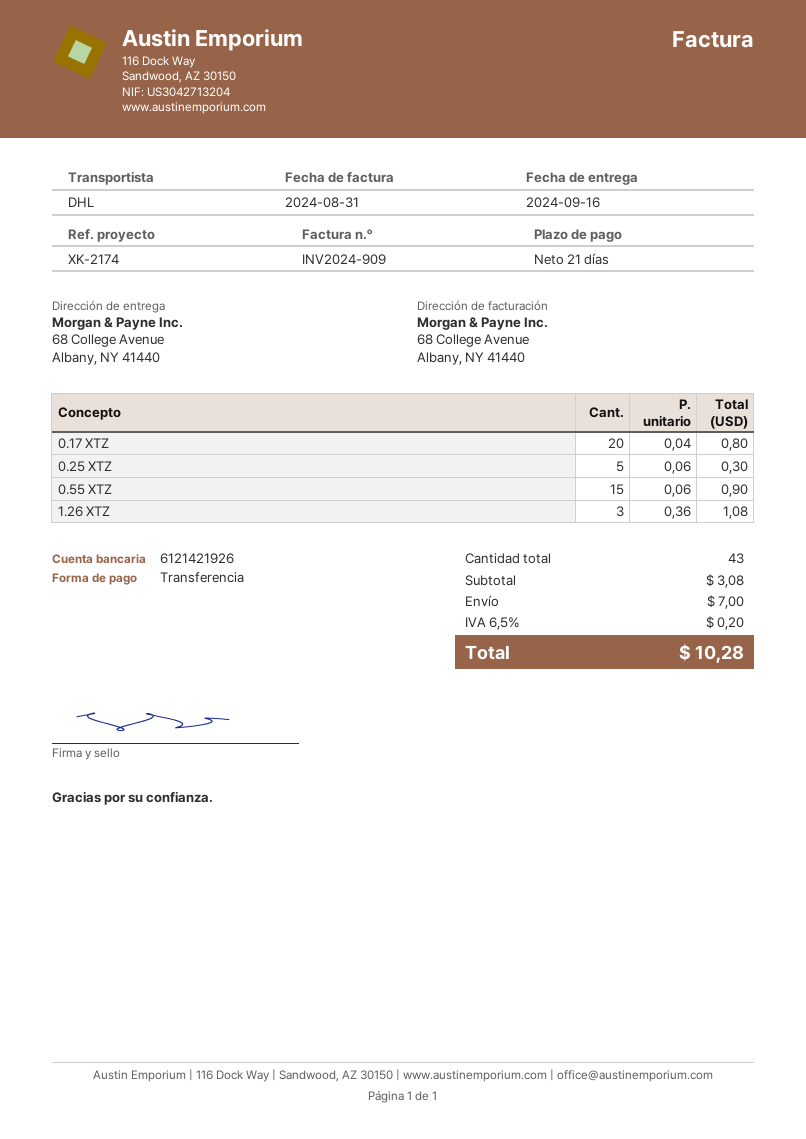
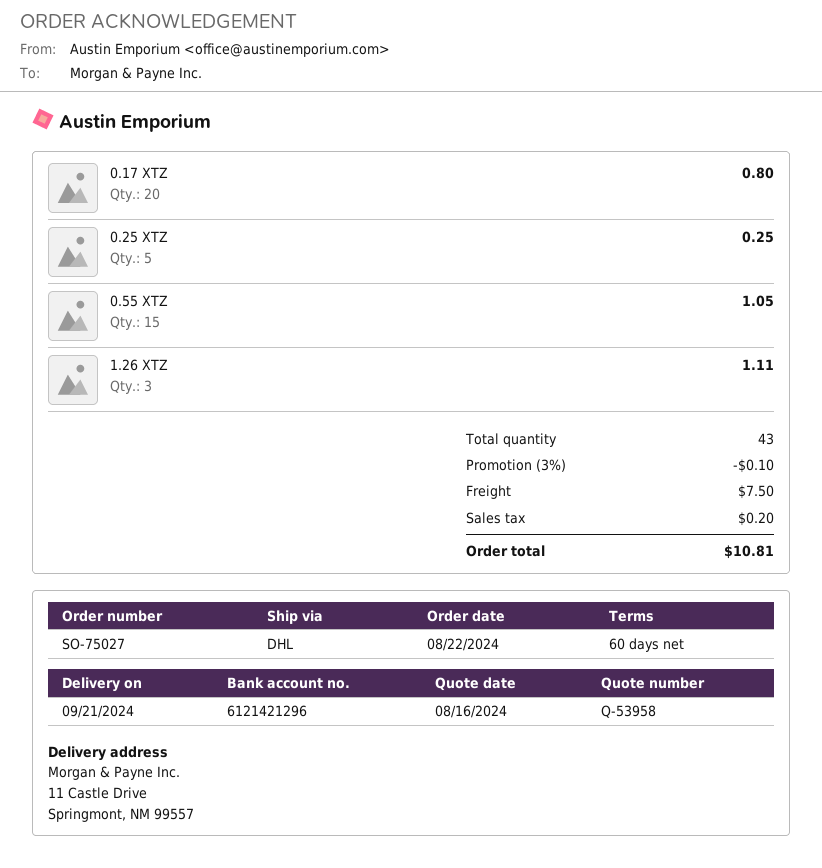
delivery date: 2024-09-16 -> 2024-09-21
payment terms: 21 days -> 60 days
bank account: 6121421926 -> 6121421296
ship to: 68 College Avenue, Albany, NY 41440 -> 11 Castle Drive, Springmont, NM 99557
0.25 XTZ: 5 for 0.30 -> 5 for 0.25
0.55 XTZ: 15 for 0.90 -> 15 for 1.05
1.26 XTZ: 3 for 1.08 -> 3 for 1.11
discount: none -> 3% = 0.10
shipping: 7.00 -> 7.50
total: 10.28 -> 10.81

